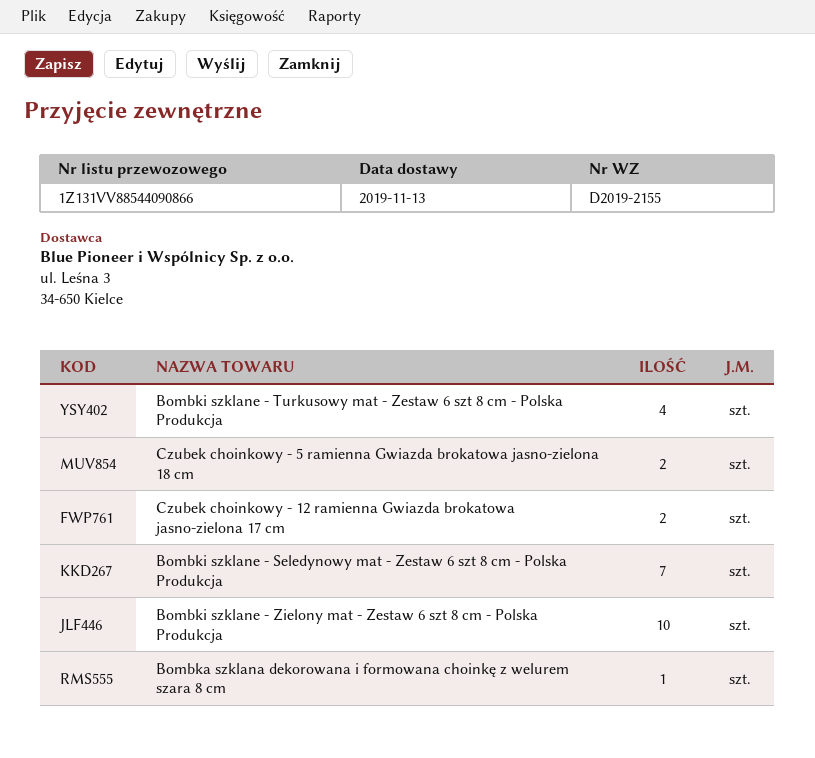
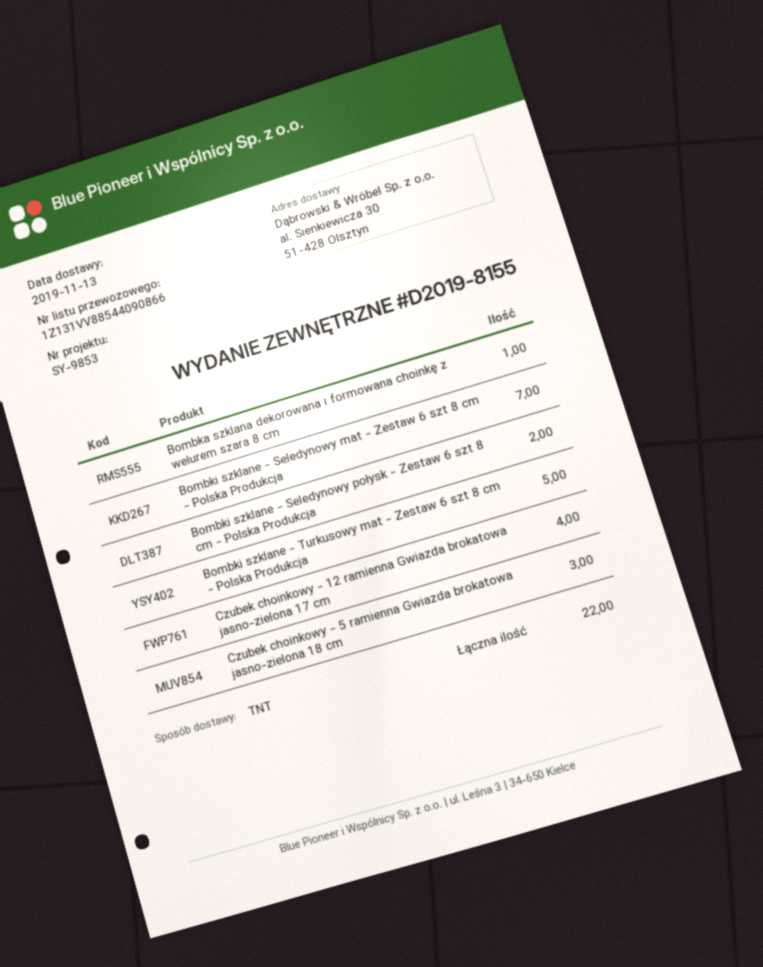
delivery note number: D2019-2155 -> D2019-8155
Bombki szklane - Turkusowy mat - Zestaw 6 szt 8 cm - Polska Produkcja: 4 -> 5
Czubek choinkowy - 5 ramienna Gwiazda brokatowa jasno-zielona 18 cm: 2 -> 3
Czubek choinkowy - 12 ramienna Gwiazda brokatowa jasno-zielona 17 cm: 2 -> 4
Bombki szklane - Zielony mat - Zestaw 6 szt 8 cm - Polska Produkcja: 10 -> none
Bombki szklane - Seledynowy połysk - Zestaw 6 szt 8 cm - Polska Produkcja: none -> 2

